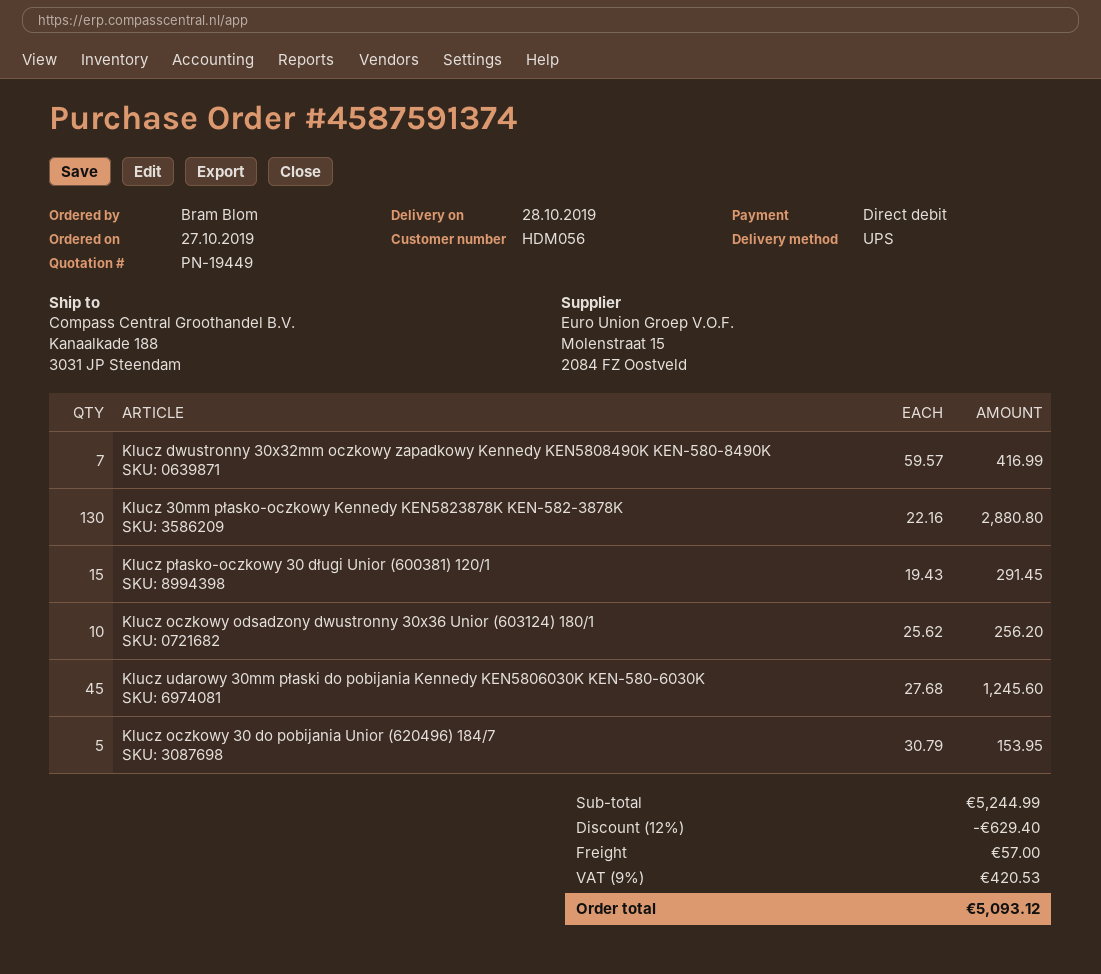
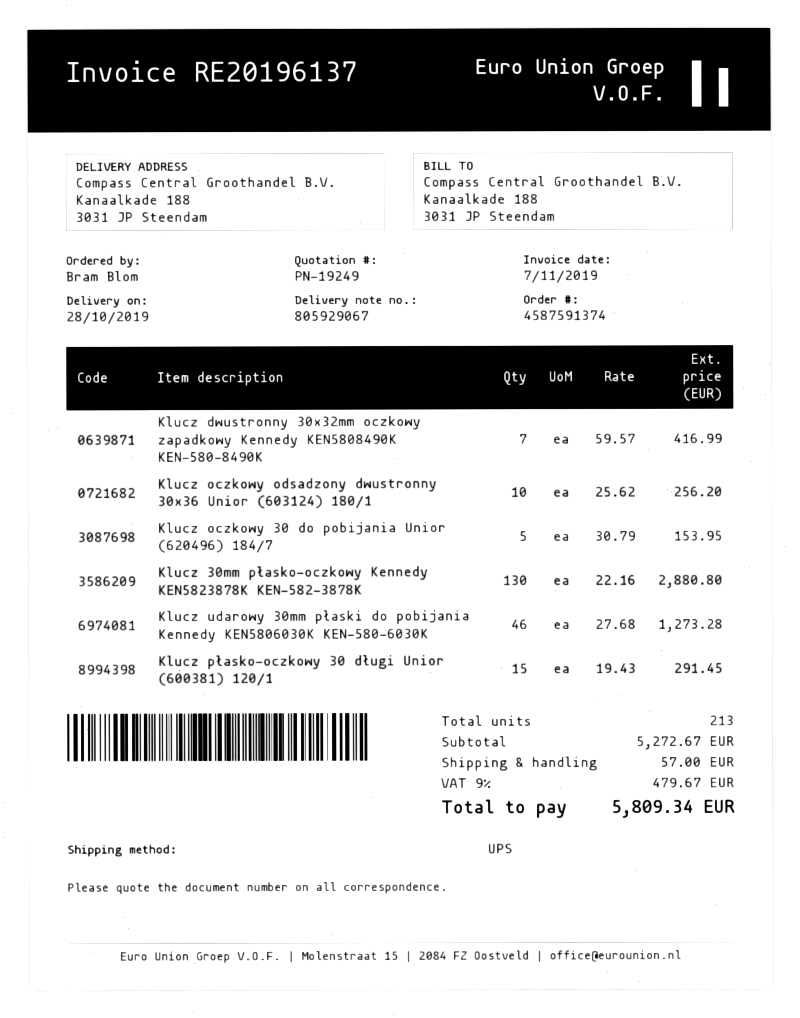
quote number: PN-19449 -> PN-19249
Klucz udarowy 30mm płaski do pobijania Kennedy KEN5806030K KEN-580-6030K: 45 x 27.68 = 1245.60 -> 46 x 27.68 = 1273.28
subtotal: 5244.99 -> 5272.67
discount: 12% = 629.40 -> none
tax: 9% = 420.53 -> 9% = 479.67
total: 5093.12 -> 5809.34

